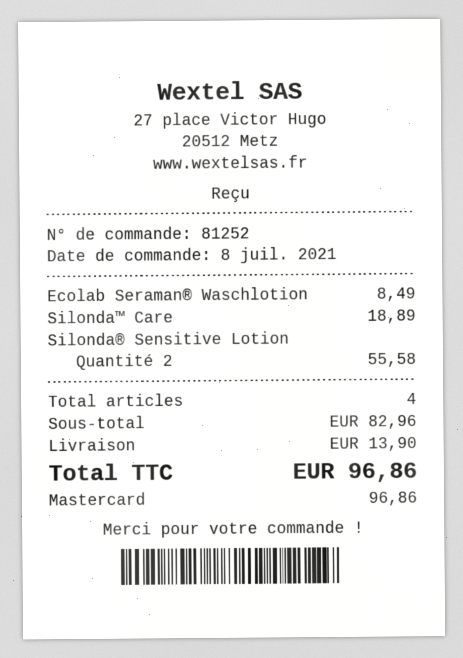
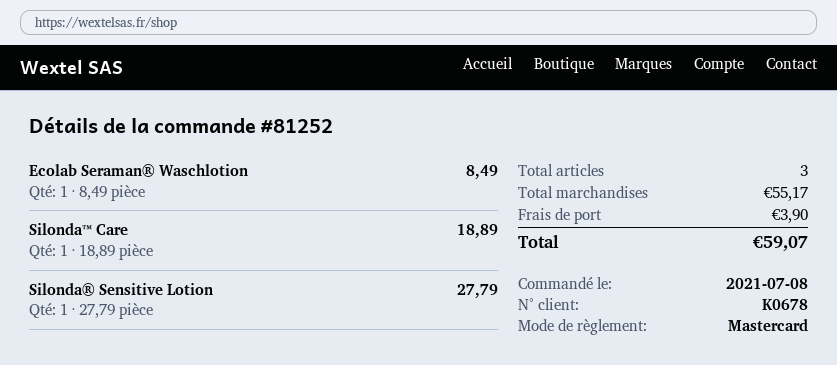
Silonda® Sensitive Lotion: 2 for 55.58 -> 1 for 27.79
total quantity: 4 -> 3
subtotal: 82.96 -> 55.17
shipping: 13.90 -> 3.90
total: 96.86 -> 59.07

